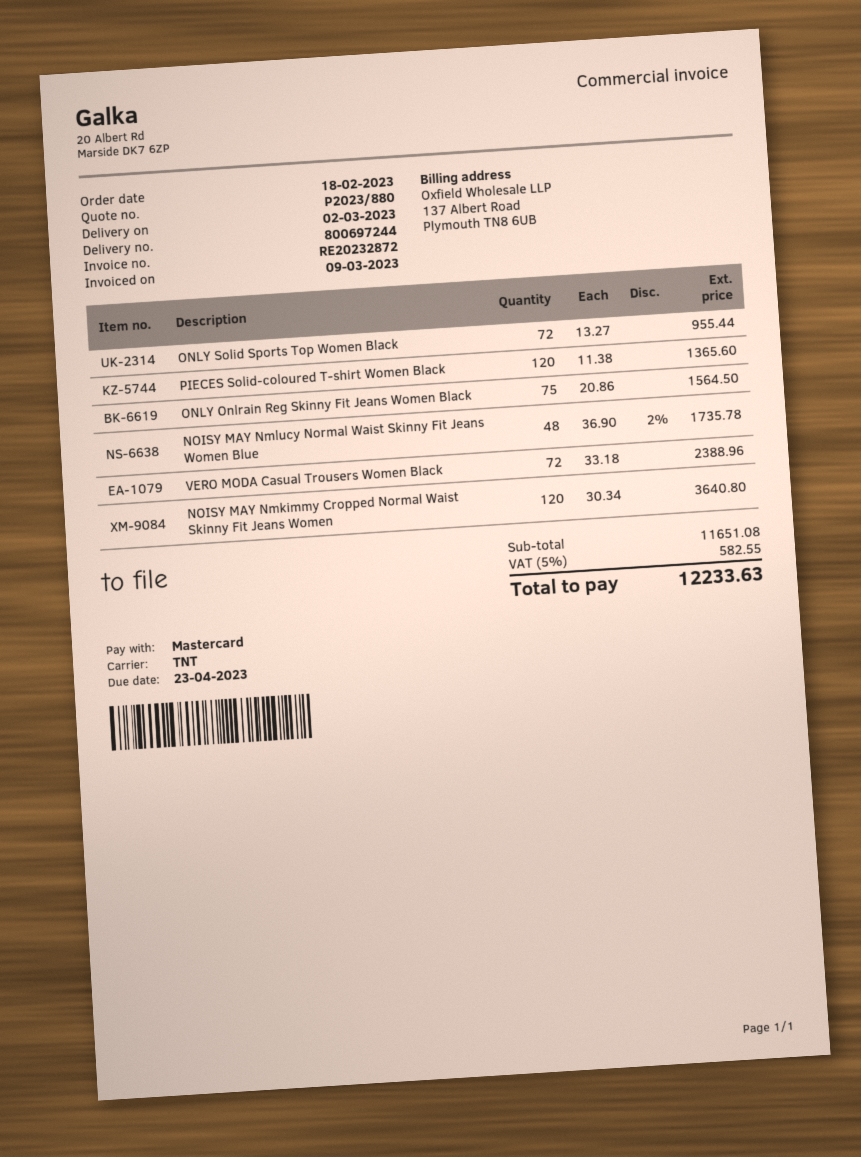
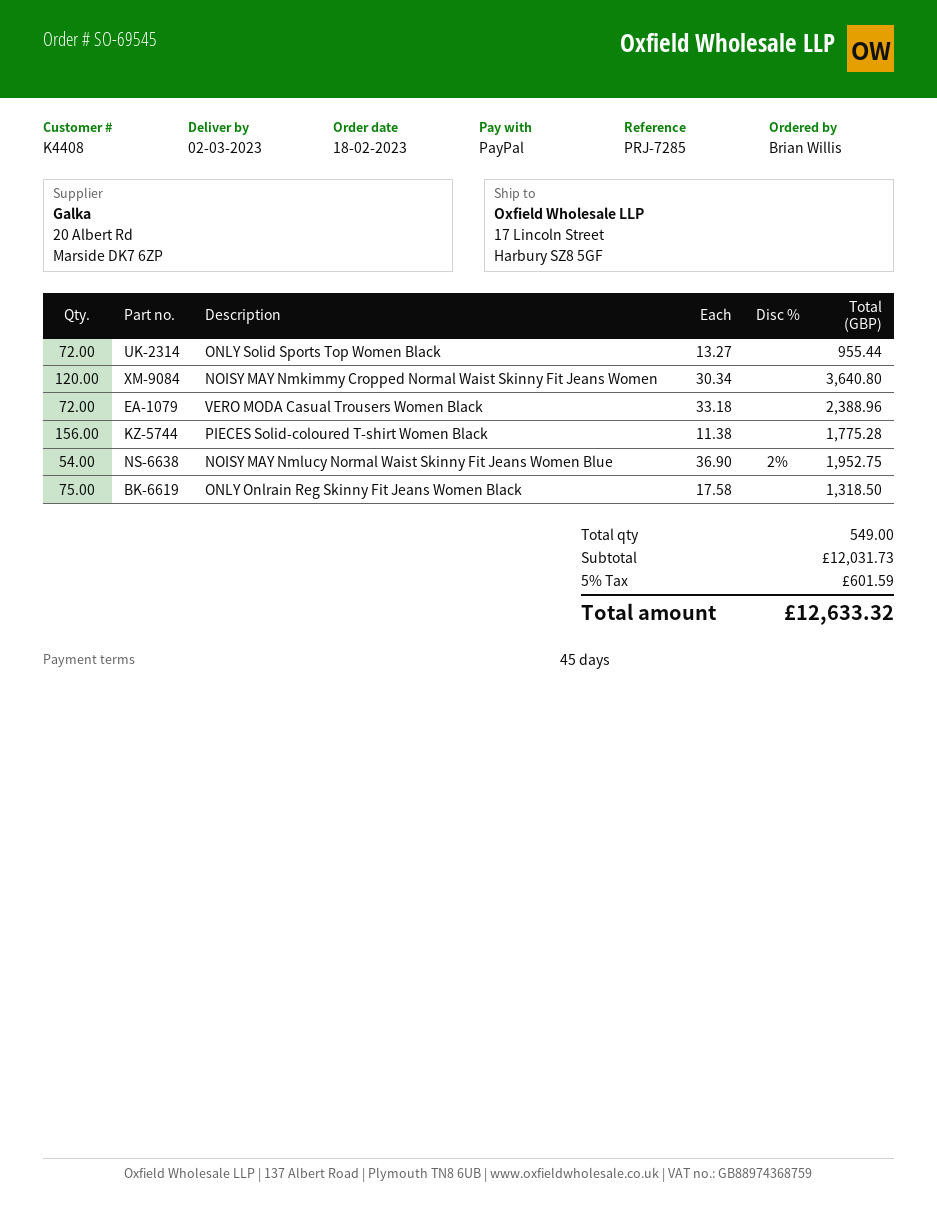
payment method: Mastercard -> PayPal
PIECES Solid-coloured T-shirt Women Black: 120 x 11.38 = 1365.60 -> 156 x 11.38 = 1775.28
ONLY Onlrain Reg Skinny Fit Jeans Women Black: 75 x 20.86 = 1564.50 -> 75 x 17.58 = 1318.50
NOISY MAY Nmlucy Normal Waist Skinny Fit Jeans Women Blue: 48 x 36.90 - 2% = 1735.78 -> 54 x 36.90 - 2% = 1952.75
subtotal: 11651.08 -> 12031.73
tax: 5% = 582.55 -> 5% = 601.59
total: 12233.63 -> 12633.32

